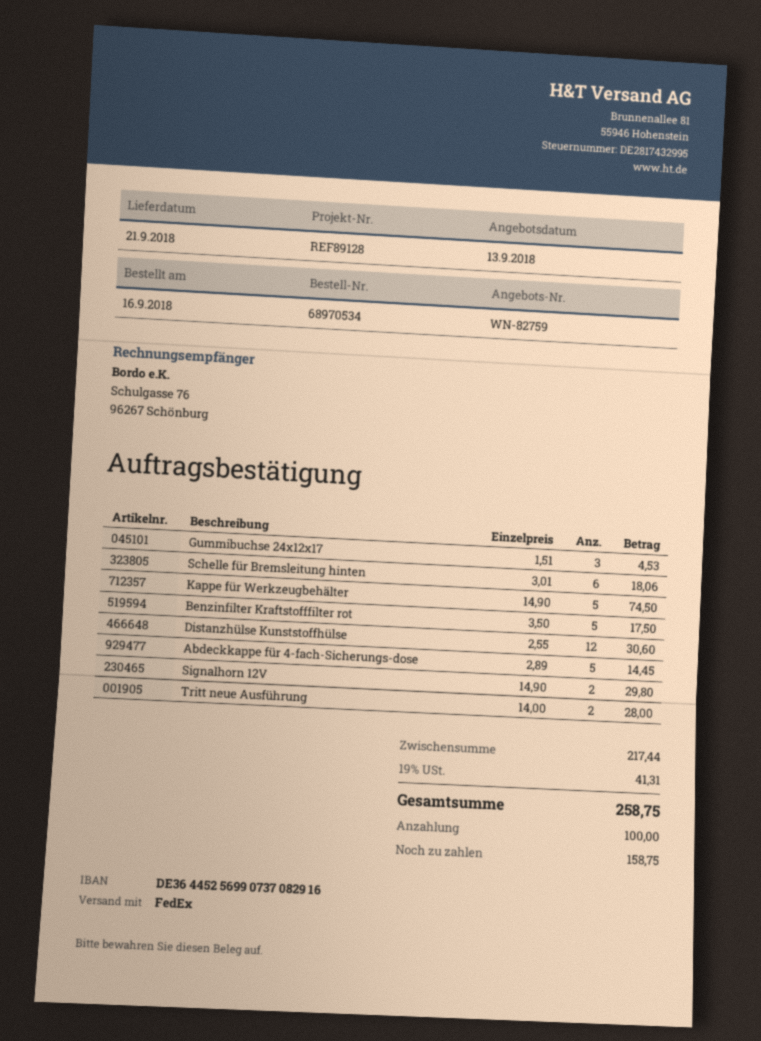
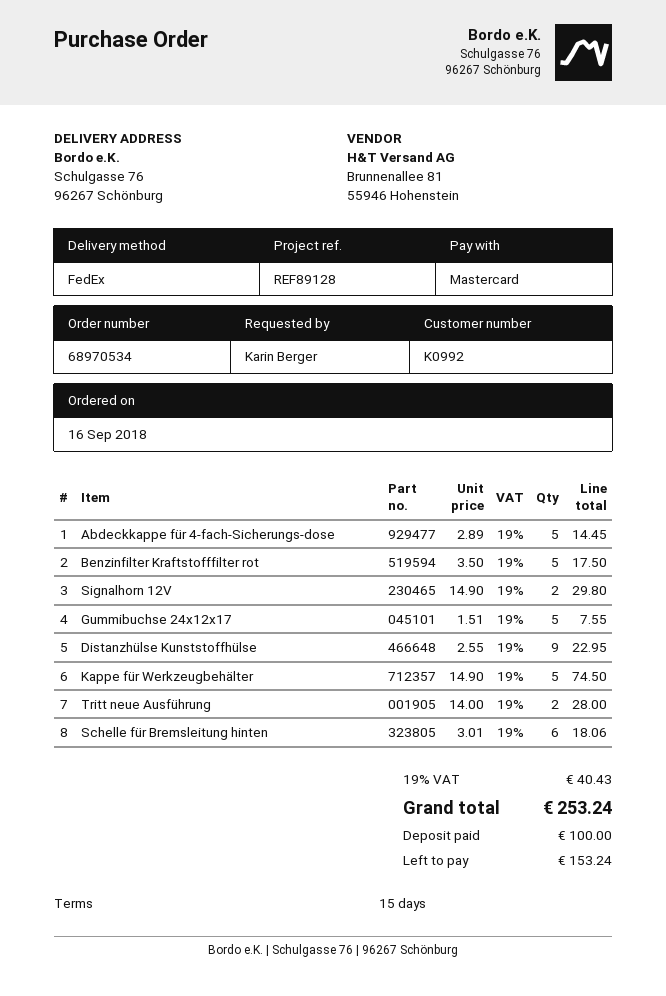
Gummibuchse 24x12x17: 3 x 1.51 = 4.53 -> 5 x 1.51 = 7.55
Distanzhülse Kunststoffhülse: 12 x 2.55 = 30.60 -> 9 x 2.55 = 22.95
tax: 19% = 41.31 -> 19% = 40.43
total: 258.75 -> 253.24
balance: 158.75 -> 153.24

